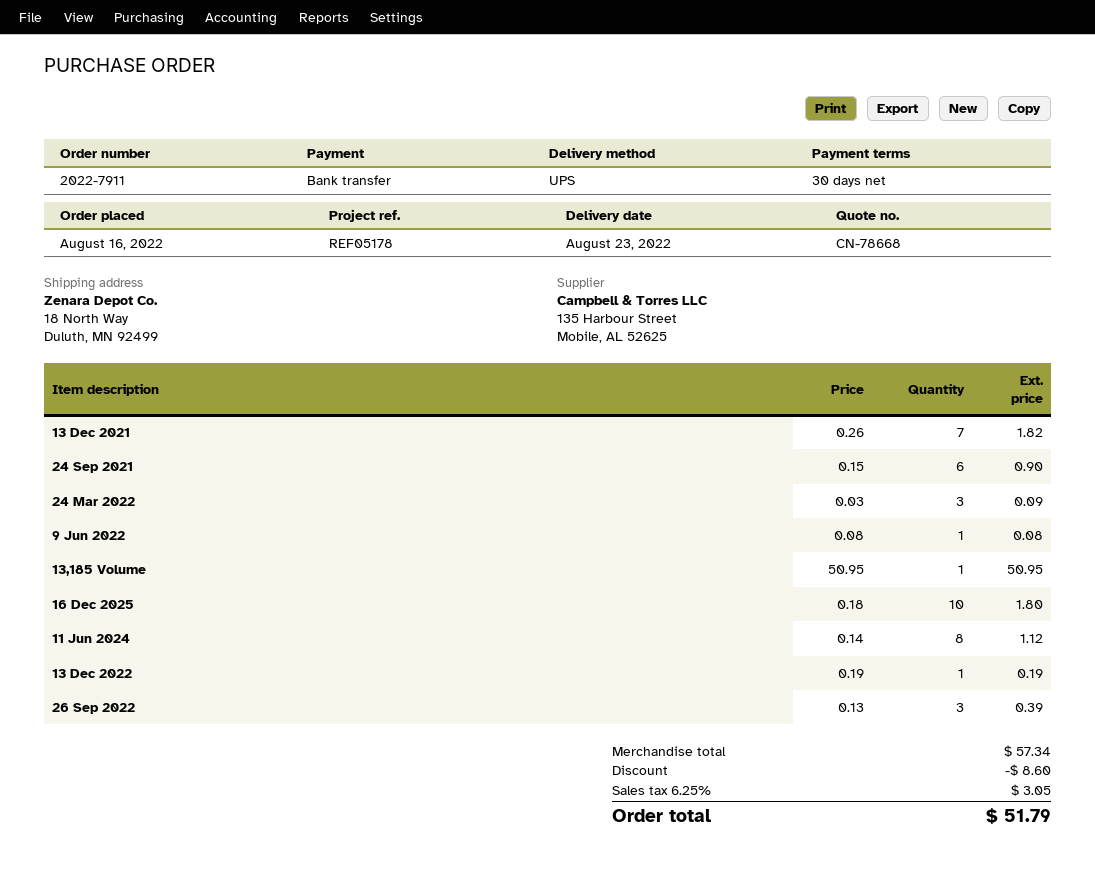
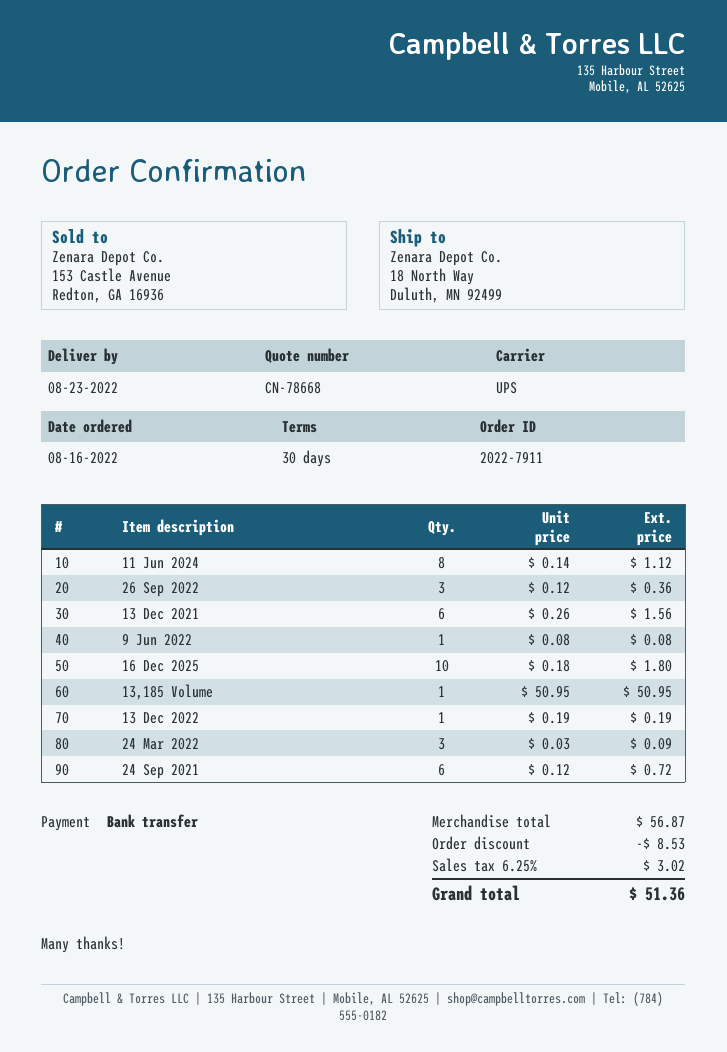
13 Dec 2021: 7 x 0.26 = 1.82 -> 6 x 0.26 = 1.56
24 Sep 2021: 6 x 0.15 = 0.90 -> 6 x 0.12 = 0.72
26 Sep 2022: 3 x 0.13 = 0.39 -> 3 x 0.12 = 0.36
subtotal: 57.34 -> 56.87
discount: 8.60 -> 8.53
tax: 6.25% = 3.05 -> 6.25% = 3.02
total: 51.79 -> 51.36

